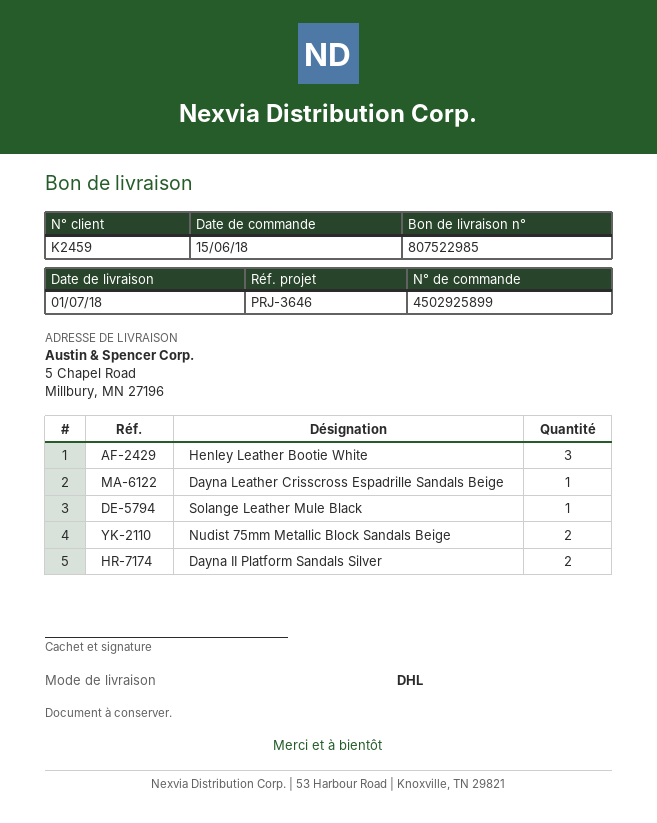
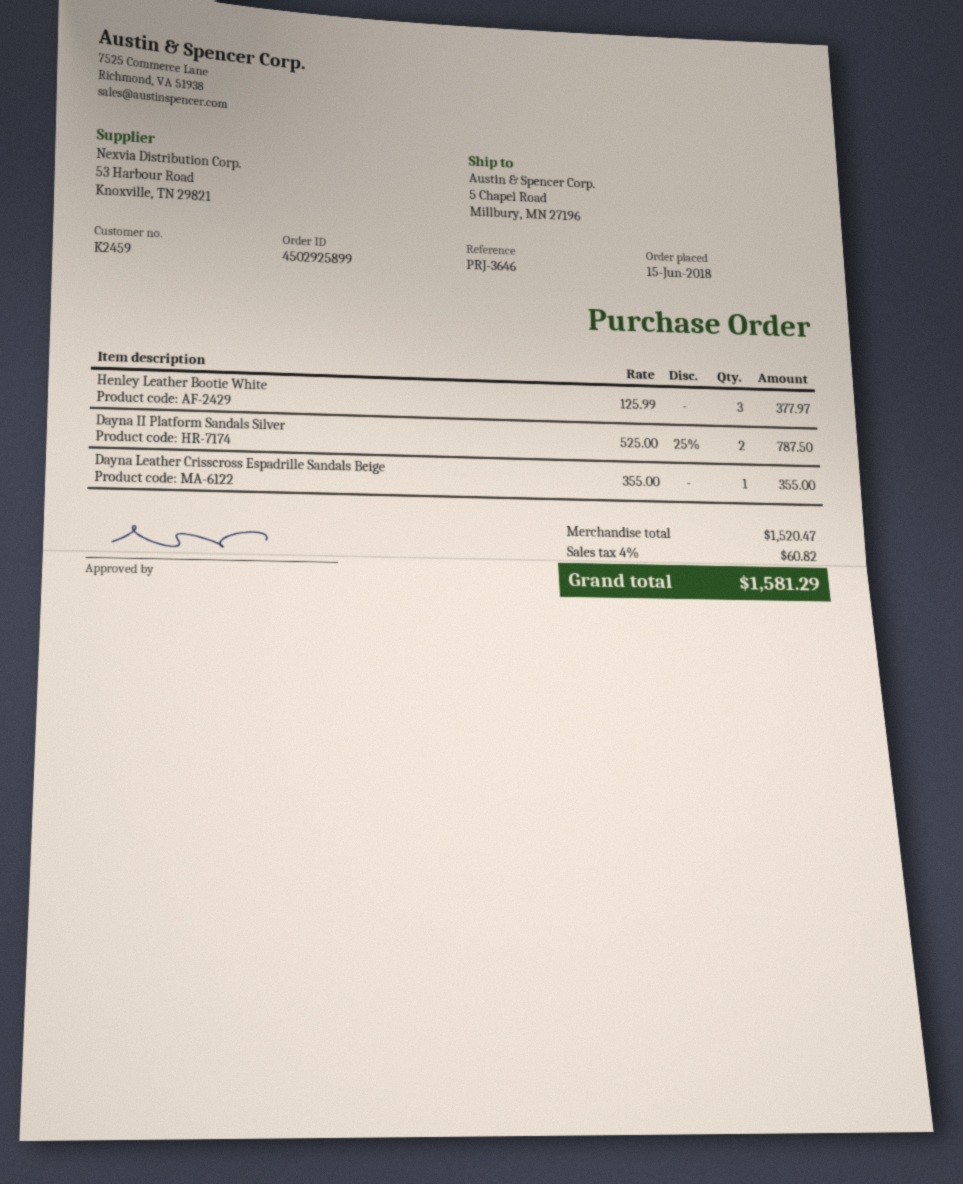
Solange Leather Mule Black: 1 -> none
Nudist 75mm Metallic Block Sandals Beige: 2 -> none

